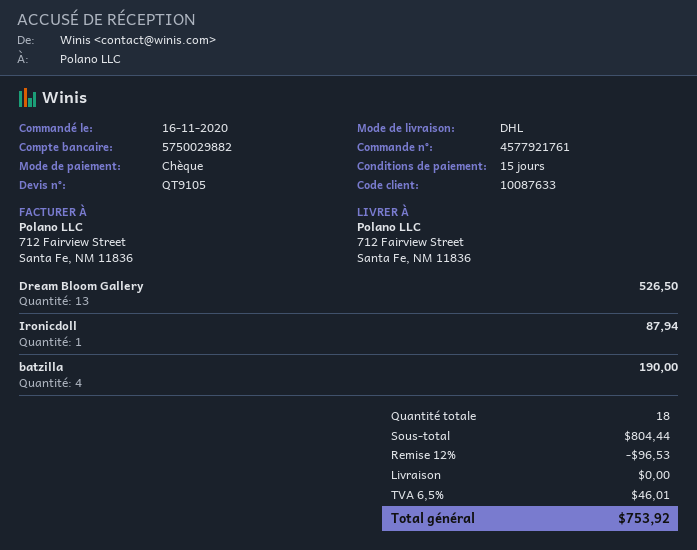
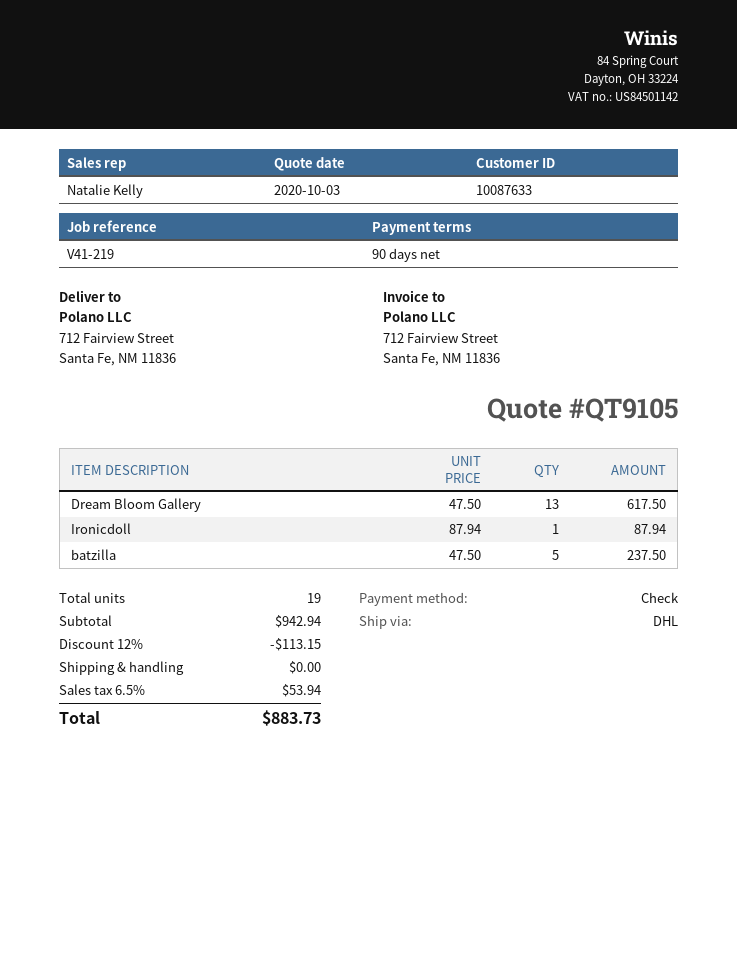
payment terms: 15 days -> 90 days
Dream Bloom Gallery: 13 for 526.50 -> 13 for 617.50
batzilla: 4 for 190.00 -> 5 for 237.50
total quantity: 18 -> 19
subtotal: 804.44 -> 942.94
discount: 12% = 96.53 -> 12% = 113.15
tax: 6.5% = 46.01 -> 6.5% = 53.94
total: 753.92 -> 883.73

